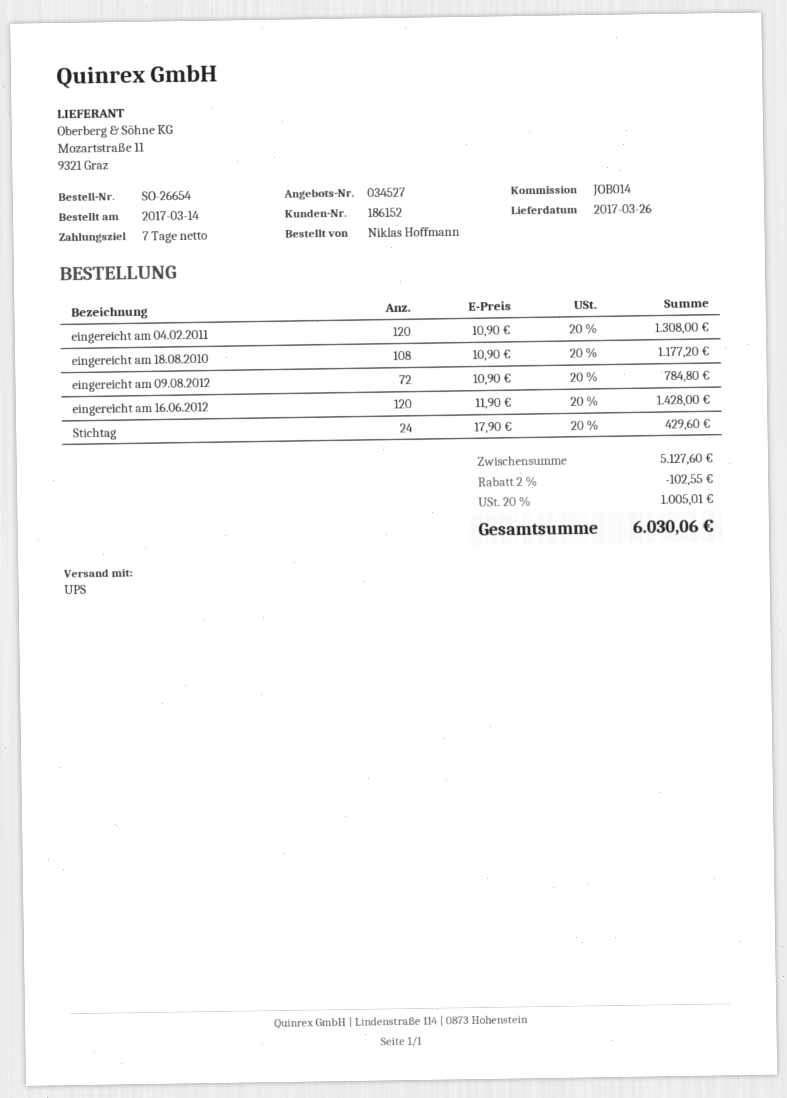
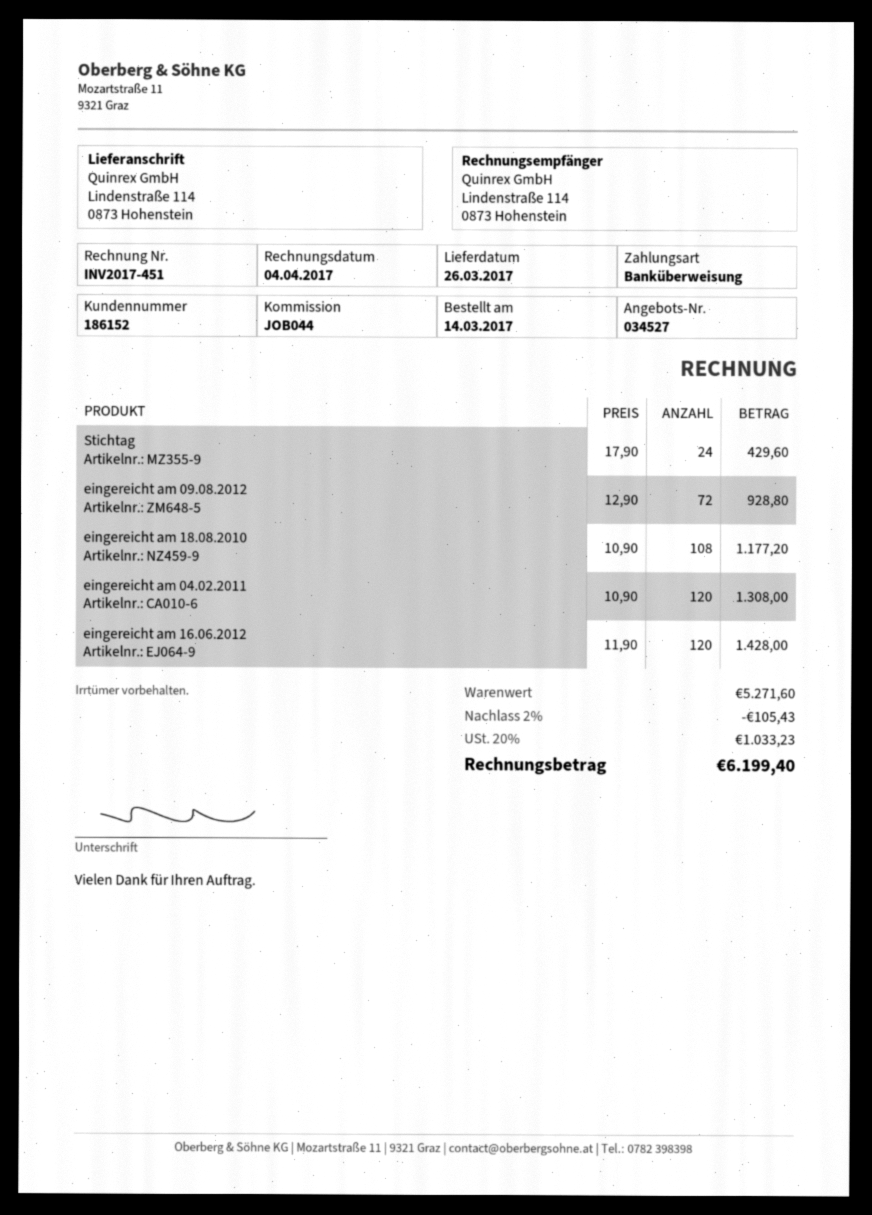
reference: JOB014 -> JOB044
eingereicht am 09.08.2012: 72 x 10.90 = 784.80 -> 72 x 12.90 = 928.80
subtotal: 5127.60 -> 5271.60
discount: 2% = 102.55 -> 2% = 105.43
tax: 20% = 1005.01 -> 20% = 1033.23
total: 6030.06 -> 6199.40

